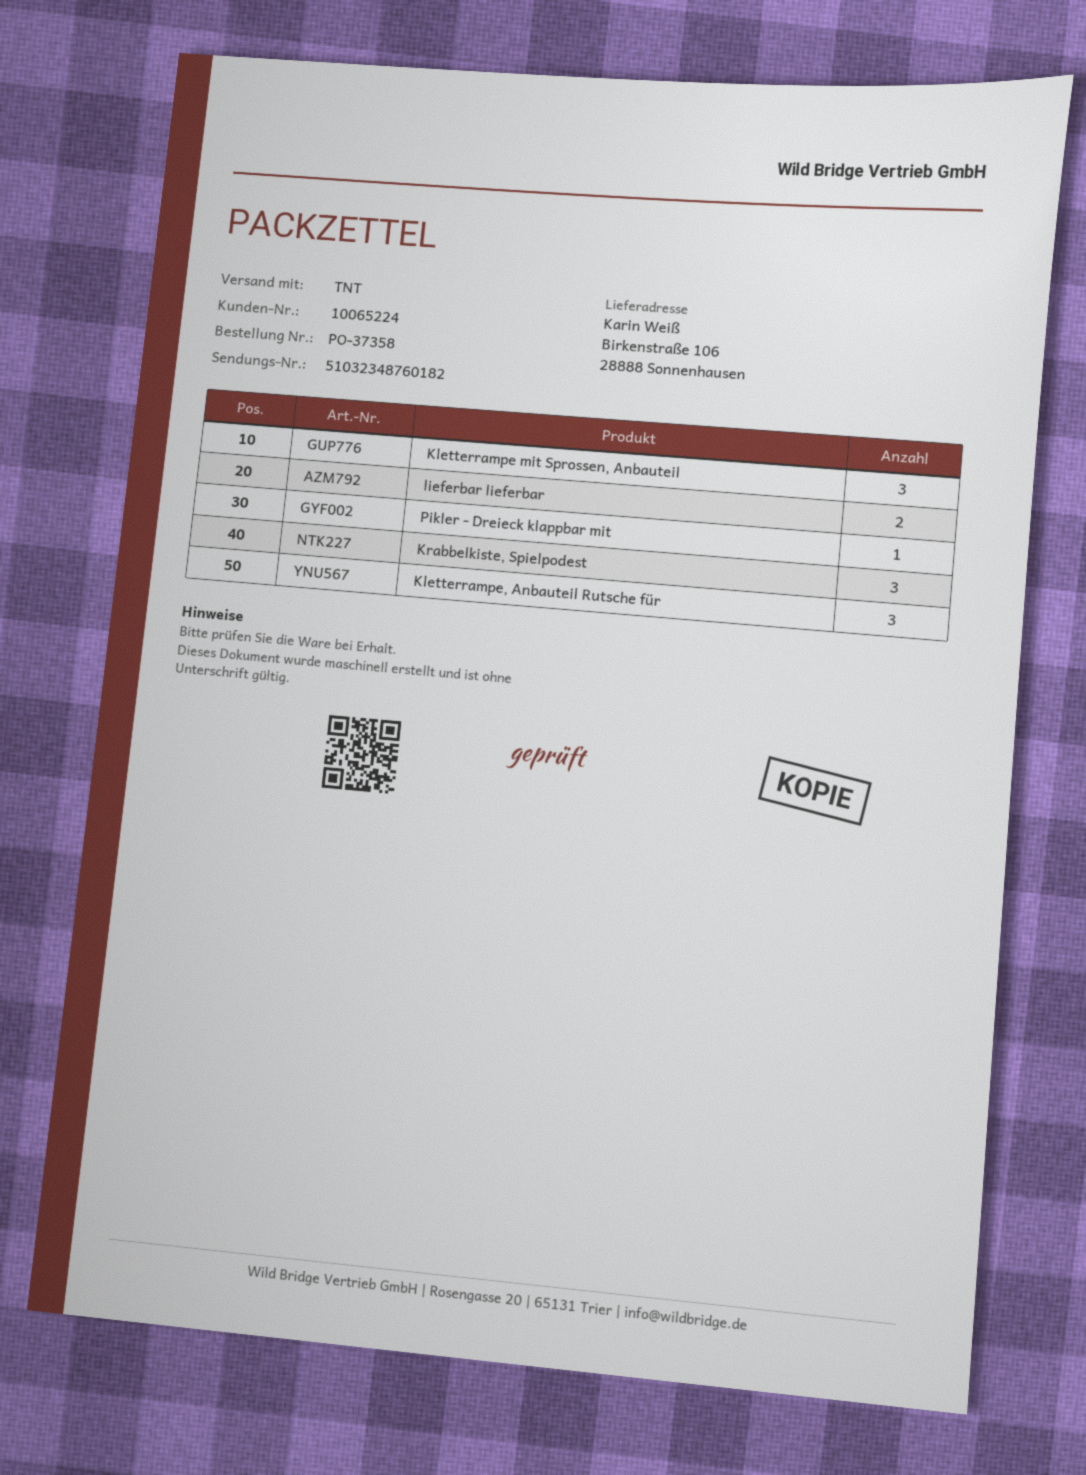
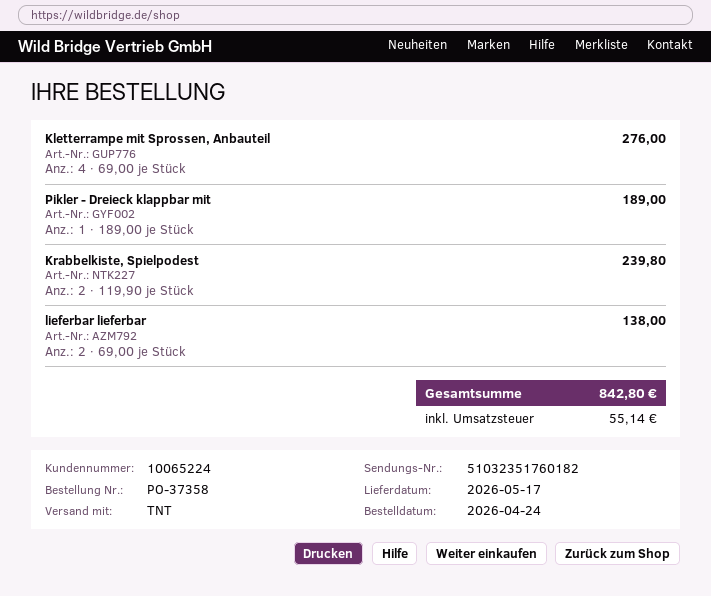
tracking number: 51032348760182 -> 51032351760182
Kletterrampe mit Sprossen, Anbauteil: 3 -> 4
Krabbelkiste, Spielpodest: 3 -> 2
Kletterrampe, Anbauteil Rutsche für: 3 -> none

